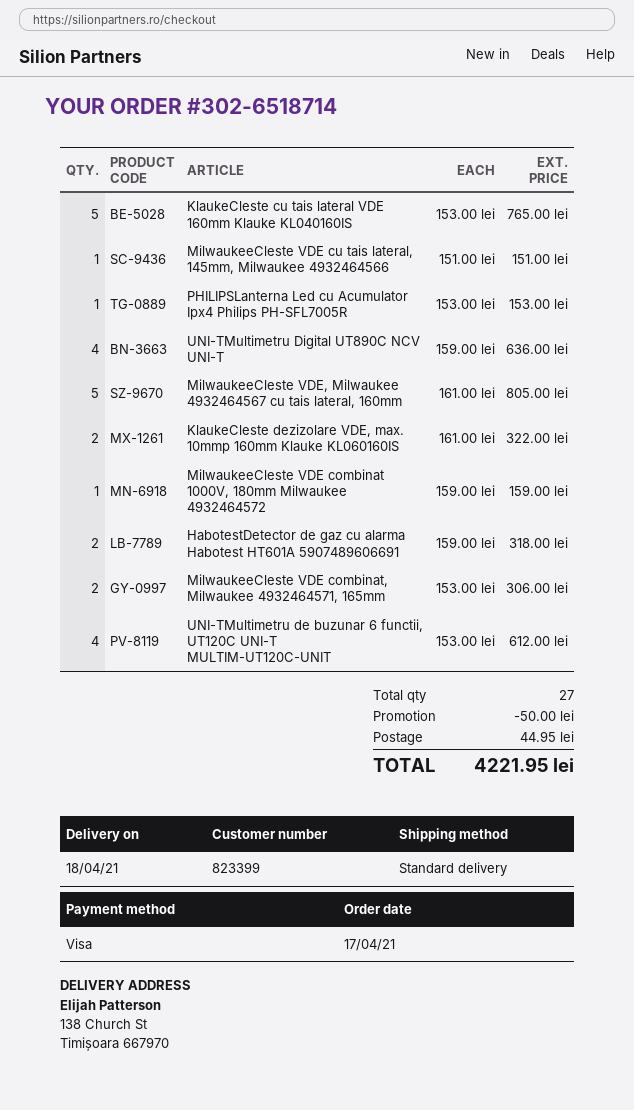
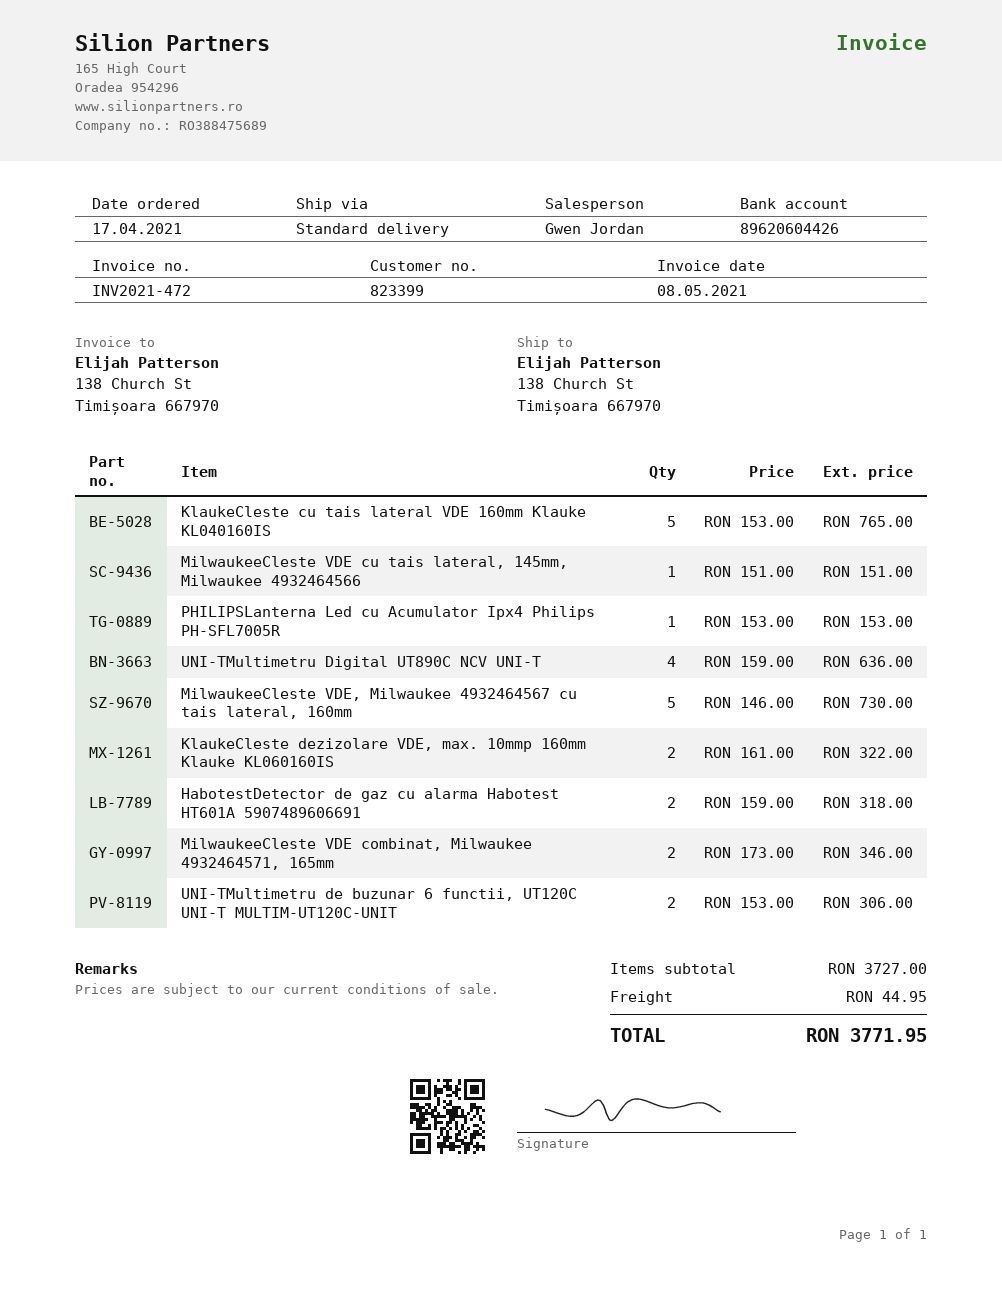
MilwaukeeCleste VDE, Milwaukee 4932464567 cu tais lateral, 160mm: 5 x 161.00 = 805.00 -> 5 x 146.00 = 730.00
MilwaukeeCleste VDE combinat 1000V, 180mm Milwaukee 4932464572: 1 x 159.00 = 159.00 -> none
MilwaukeeCleste VDE combinat, Milwaukee 4932464571, 165mm: 2 x 153.00 = 306.00 -> 2 x 173.00 = 346.00
UNI-TMultimetru de buzunar 6 functii, UT120C UNI-T MULTIM-UT120C-UNIT: 4 x 153.00 = 612.00 -> 2 x 153.00 = 306.00
discount: 50.00 -> none
total: 4221.95 -> 3771.95

